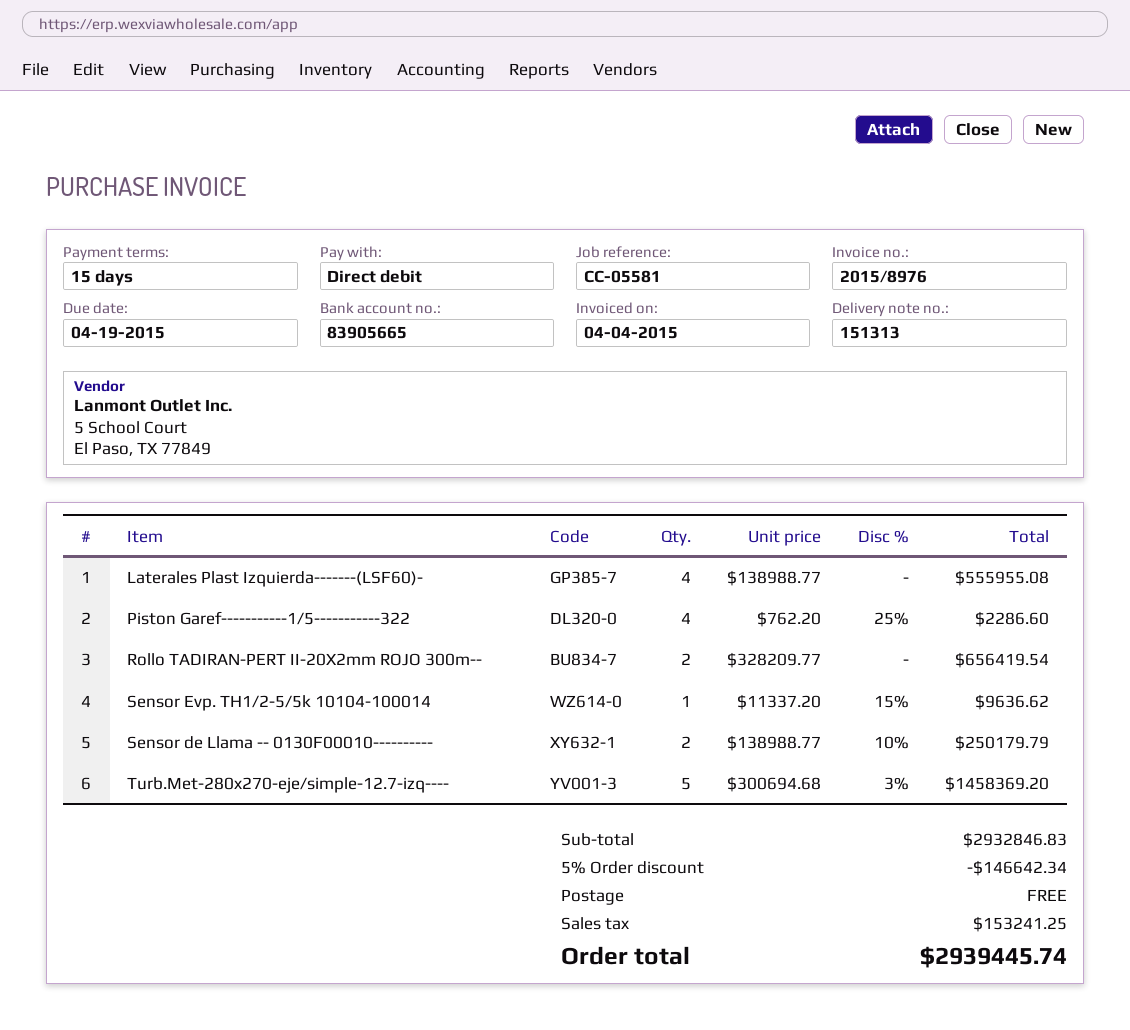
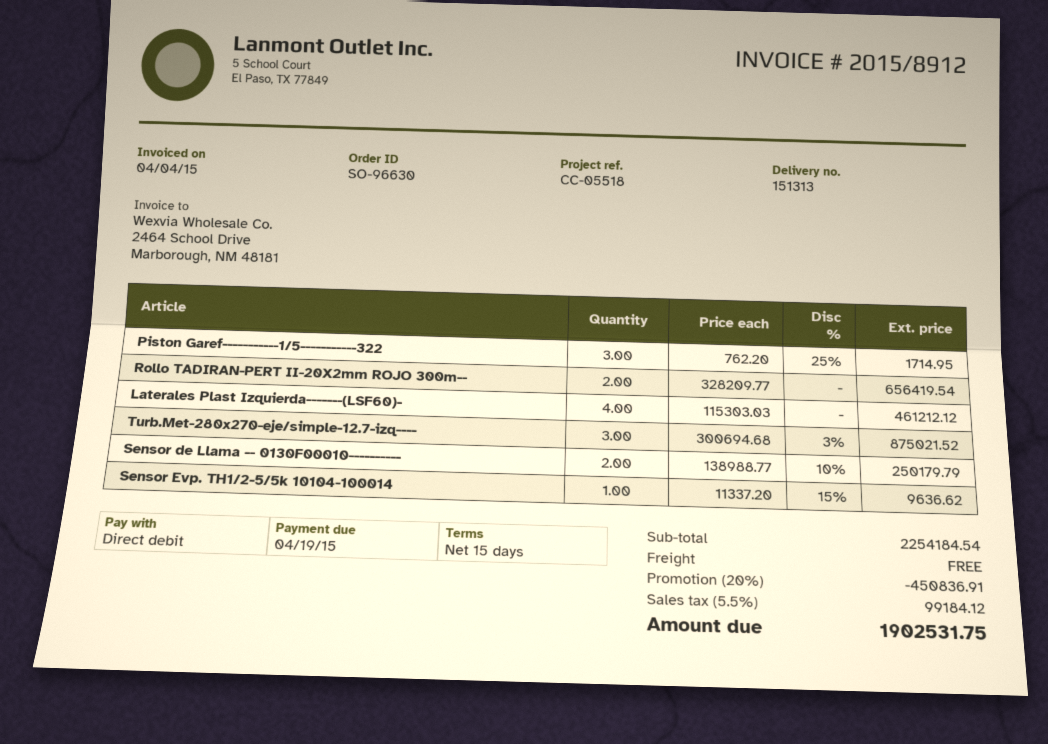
invoice number: 2015/8976 -> 2015/8912
reference: CC-05581 -> CC-05518
Laterales Plast Izquierda-------(LSF60)-: 4 x 138988.77 = 555955.08 -> 4 x 115303.03 = 461212.12
Piston Garef-----------1/5-----------322: 4 x 762.20 - 25% = 2286.60 -> 3 x 762.20 - 25% = 1714.95
Turb.Met-280x270-eje/simple-12.7-izq----: 5 x 300694.68 - 3% = 1458369.20 -> 3 x 300694.68 - 3% = 875021.52
subtotal: 2932846.83 -> 2254184.54
discount: 5% = 146642.34 -> 20% = 450836.91
tax: 153241.25 -> 99184.12
total: 2939445.74 -> 1902531.75

